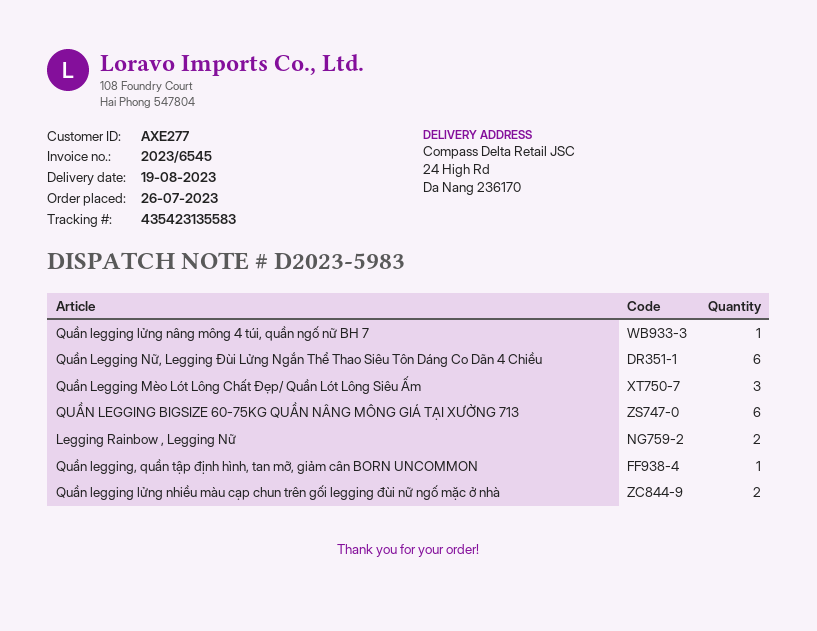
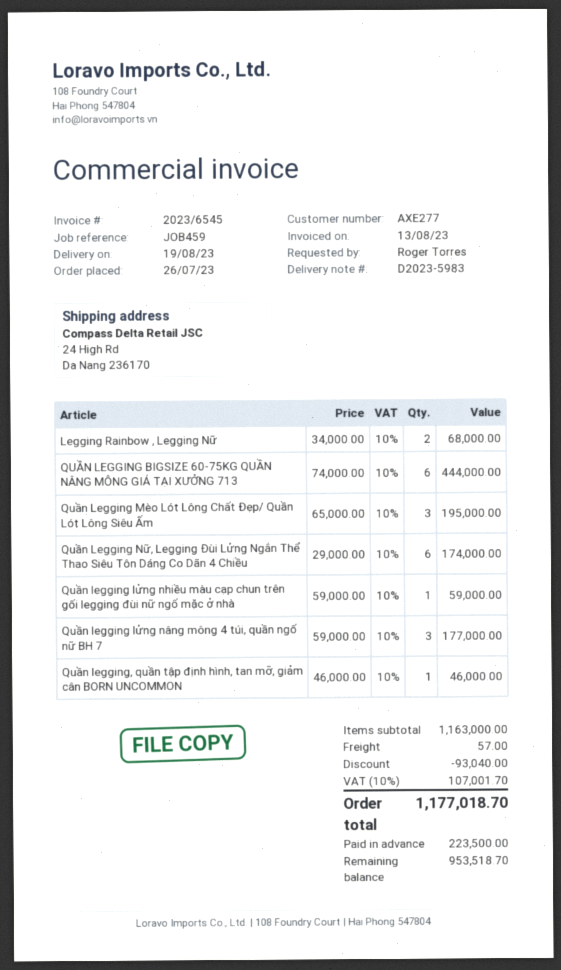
Quần legging lửng nâng mông 4 túi, quần ngố nữ BH 7: 1 -> 3
Quần legging lửng nhiều màu cạp chun trên gối legging đùi nữ ngố mặc ở nhà: 2 -> 1

